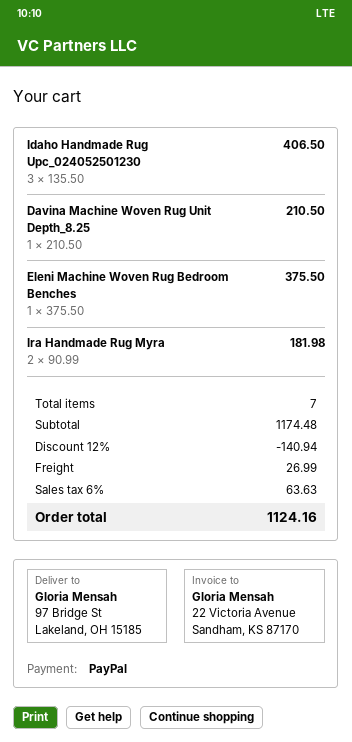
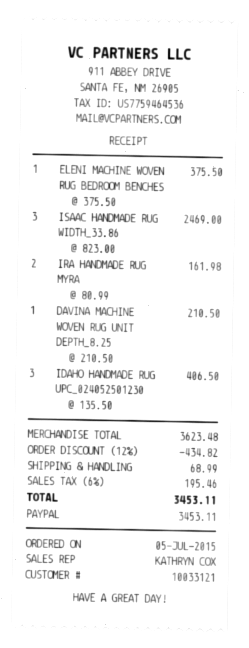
Ira Handmade Rug Myra: 2 x 90.99 = 181.98 -> 2 x 80.99 = 161.98
ISAAC HANDMADE RUG WIDTH_33.86: none -> 3 x 823.00 = 2469.00
subtotal: 1174.48 -> 3623.48
discount: 12% = 140.94 -> 12% = 434.82
shipping: 26.99 -> 68.99
tax: 6% = 63.63 -> 6% = 195.46
total: 1124.16 -> 3453.11

